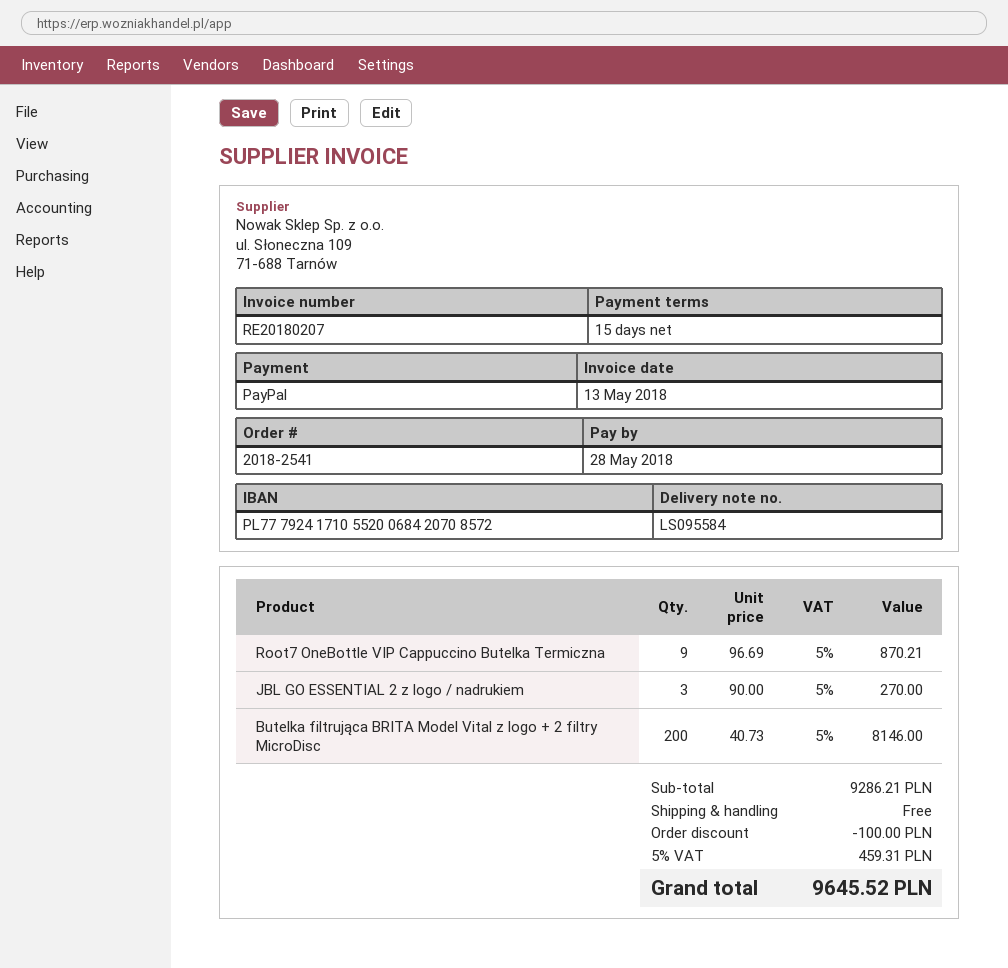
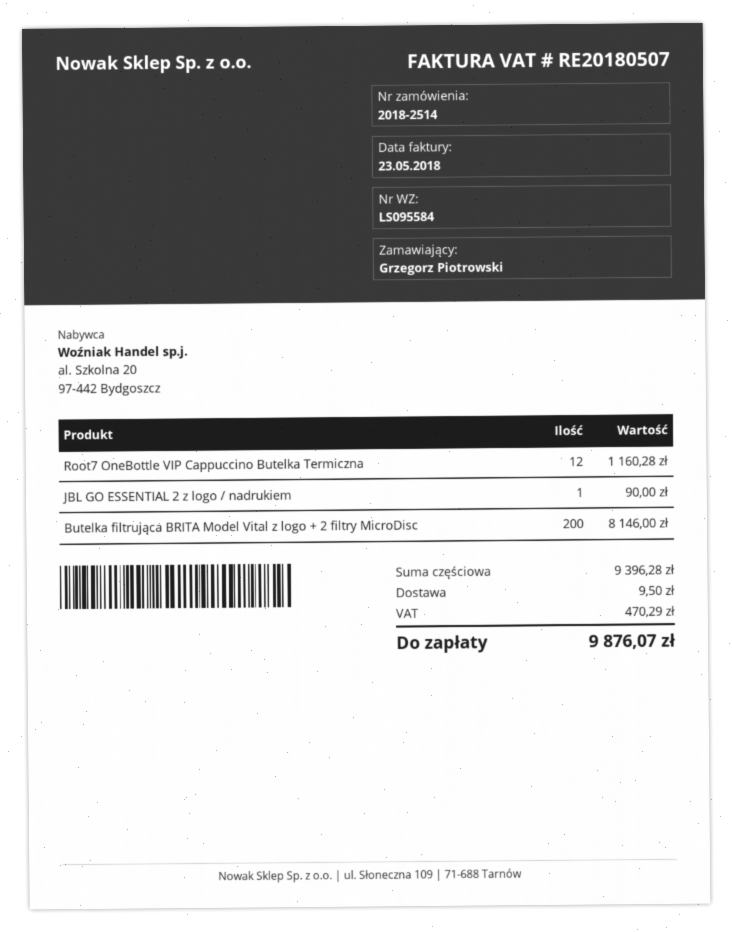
order number: 2018-2541 -> 2018-2514
invoice number: RE20180207 -> RE20180507
invoice date: 2018-05-13 -> 2018-05-23
Root7 OneBottle VIP Cappuccino Butelka Termiczna: 9 for 870.21 -> 12 for 1160.28
JBL GO ESSENTIAL 2 z logo / nadrukiem: 3 for 270.00 -> 1 for 90.00
subtotal: 9286.21 -> 9396.28
discount: 100.00 -> none
shipping: 0.00 -> 9.50
tax: 459.31 -> 470.29
total: 9645.52 -> 9876.07

